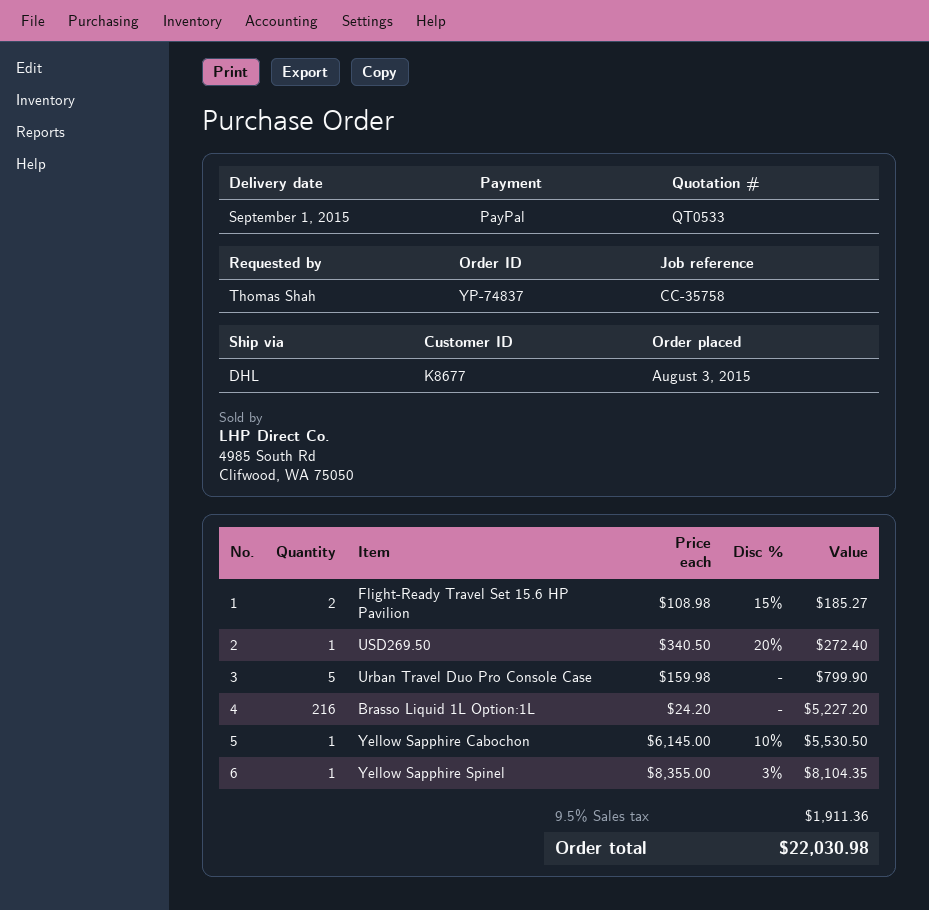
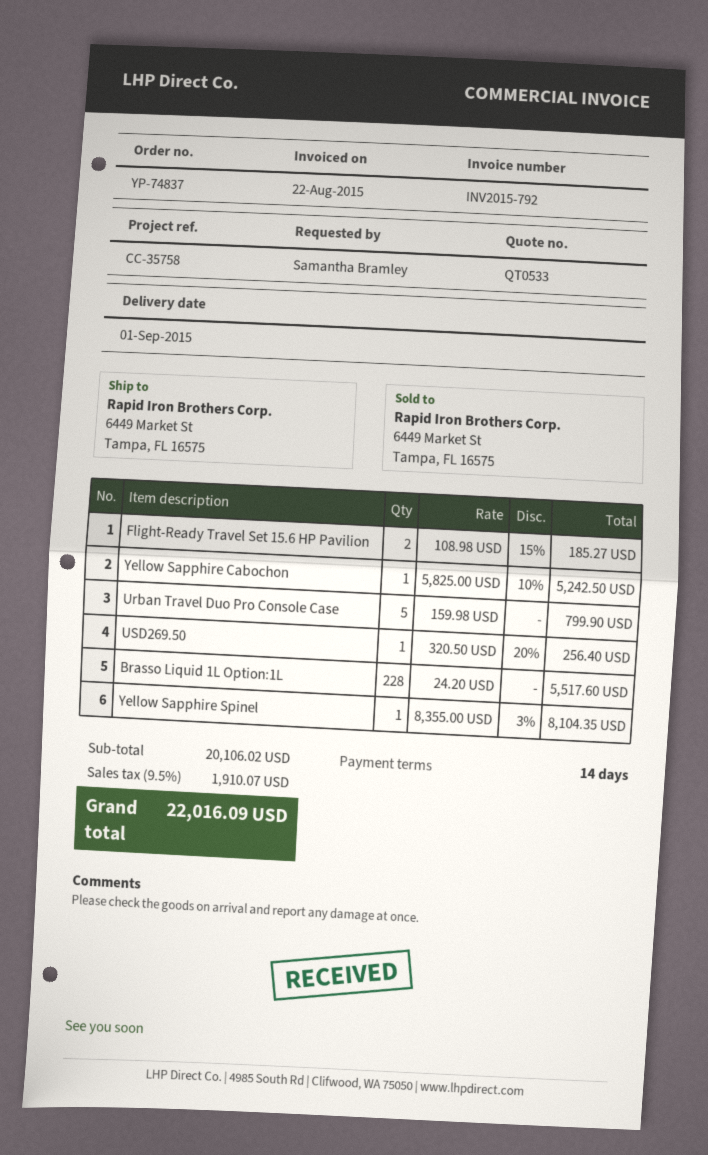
ordered by: Thomas Shah -> Samantha Bramley
USD269.50: 1 x 340.50 - 20% = 272.40 -> 1 x 320.50 - 20% = 256.40
Brasso Liquid 1L Option:1L: 216 x 24.20 = 5227.20 -> 228 x 24.20 = 5517.60
Yellow Sapphire Cabochon: 1 x 6145.00 - 10% = 5530.50 -> 1 x 5825.00 - 10% = 5242.50
tax: 9.5% = 1911.36 -> 9.5% = 1910.07
total: 22030.98 -> 22016.09

